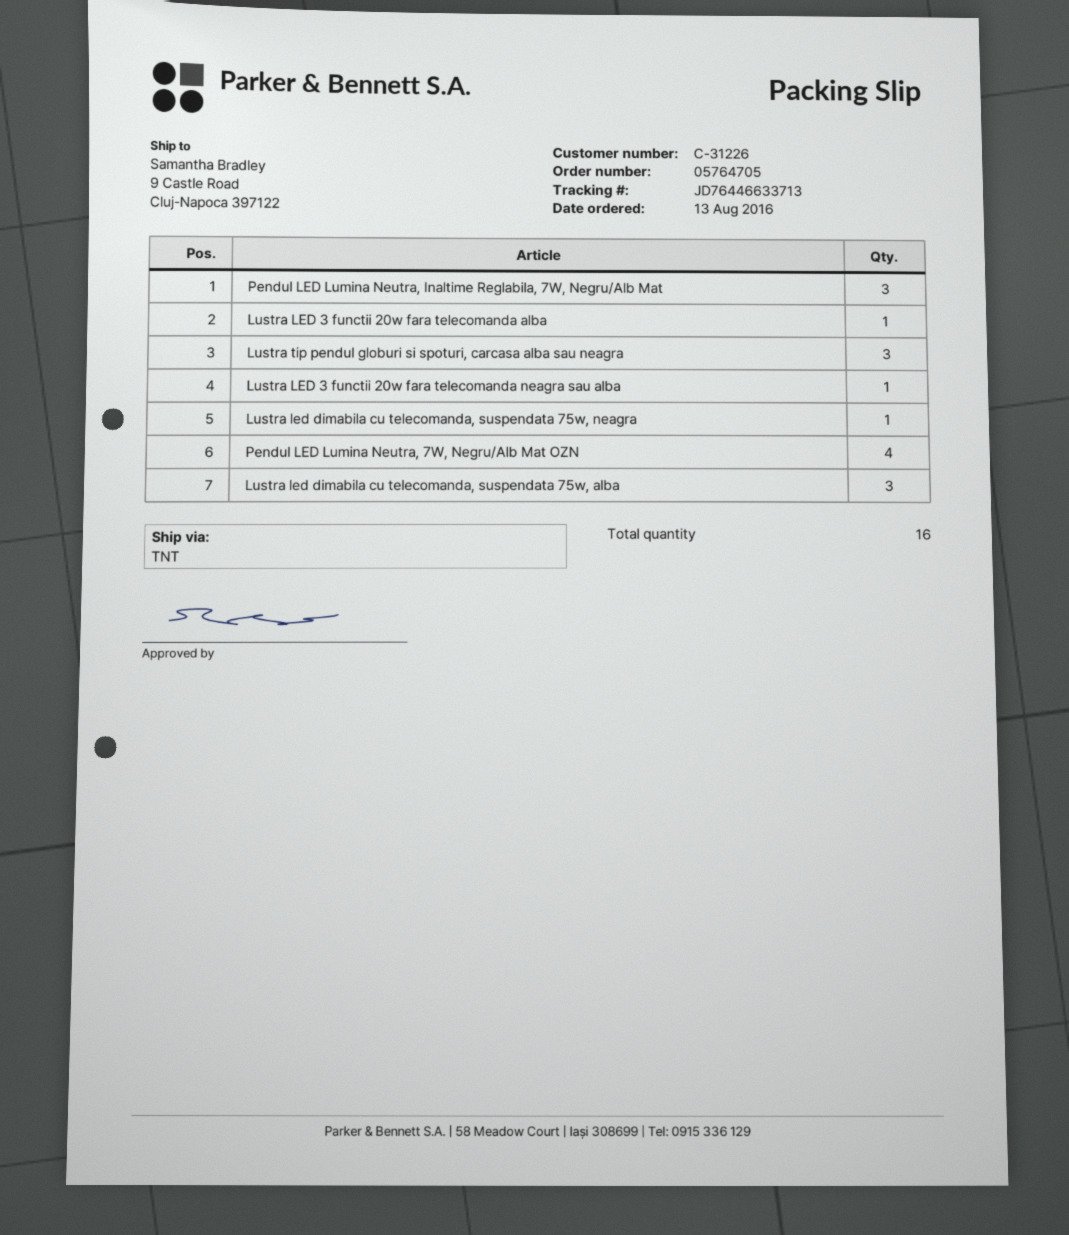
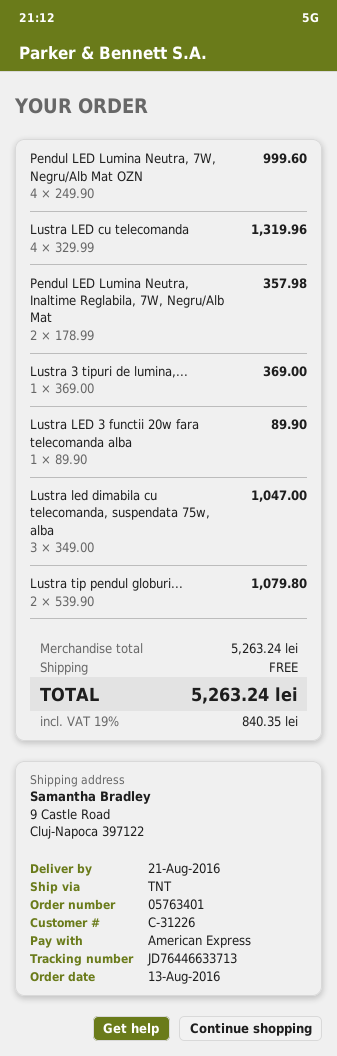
order number: 05764705 -> 05763401
Pendul LED Lumina Neutra, Inaltime Reglabila, 7W, Negru/Alb Mat: 3 -> 2
Lustra tip pendul globuri si spoturi, carcasa alba sau neagra: 3 -> 2
Lustra LED 3 functii 20w fara telecomanda neagra sau alba: 1 -> none
Lustra led dimabila cu telecomanda, suspendata 75w, neagra: 1 -> none
Lustra LED cu telecomanda: none -> 4
Lustra 3 tipuri de lumina,...: none -> 1

